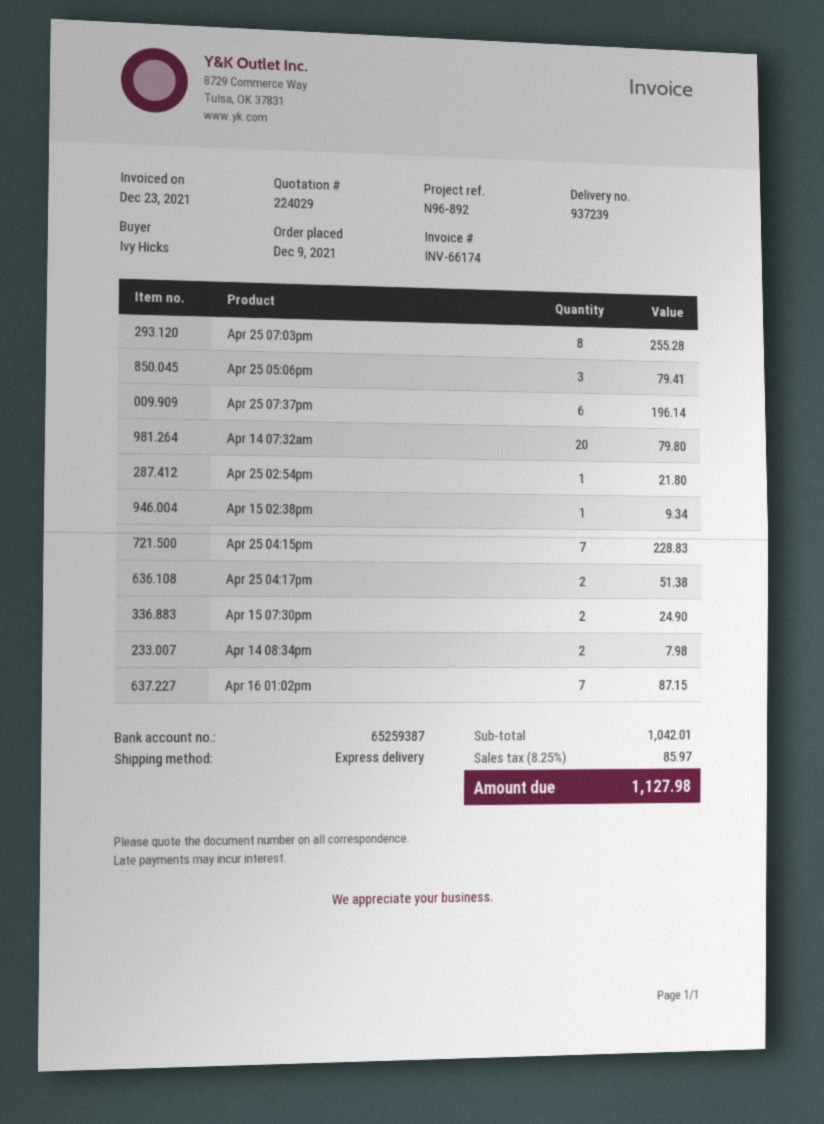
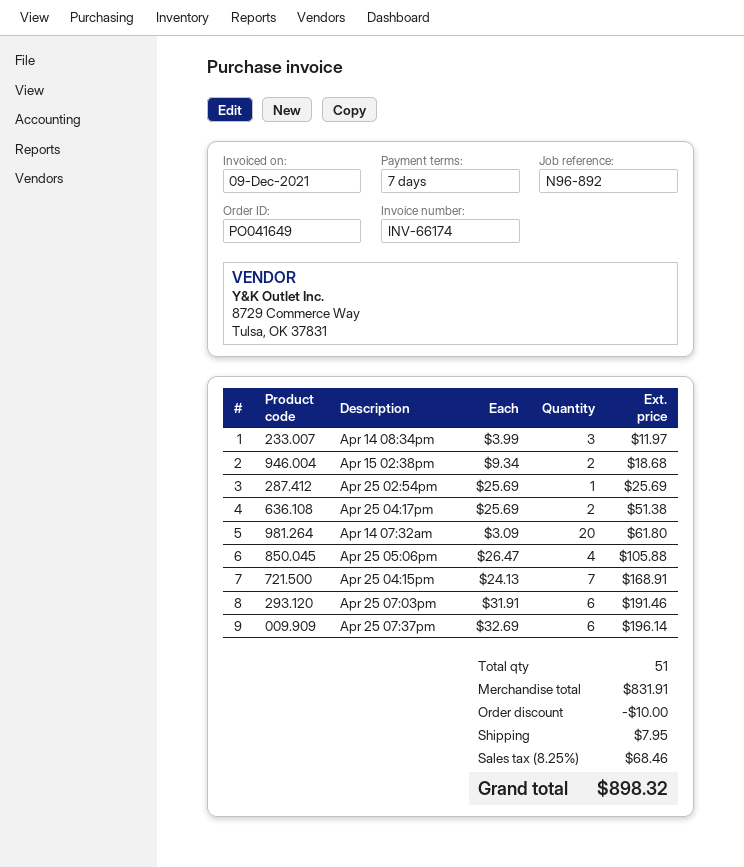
invoice date: 2021-12-23 -> 2021-12-09
Apr 25 07:03pm: 8 for 255.28 -> 6 for 191.46
Apr 25 05:06pm: 3 for 79.41 -> 4 for 105.88
Apr 14 07:32am: 20 for 79.80 -> 20 for 61.80
Apr 25 02:54pm: 1 for 21.80 -> 1 for 25.69
Apr 15 02:38pm: 1 for 9.34 -> 2 for 18.68
Apr 25 04:15pm: 7 for 228.83 -> 7 for 168.91
Apr 15 07:30pm: 2 for 24.90 -> none
Apr 14 08:34pm: 2 for 7.98 -> 3 for 11.97
Apr 16 01:02pm: 7 for 87.15 -> none
subtotal: 1042.01 -> 831.91
discount: none -> 10.00
shipping: none -> 7.95
tax: 8.25% = 85.97 -> 8.25% = 68.46
total: 1127.98 -> 898.32

